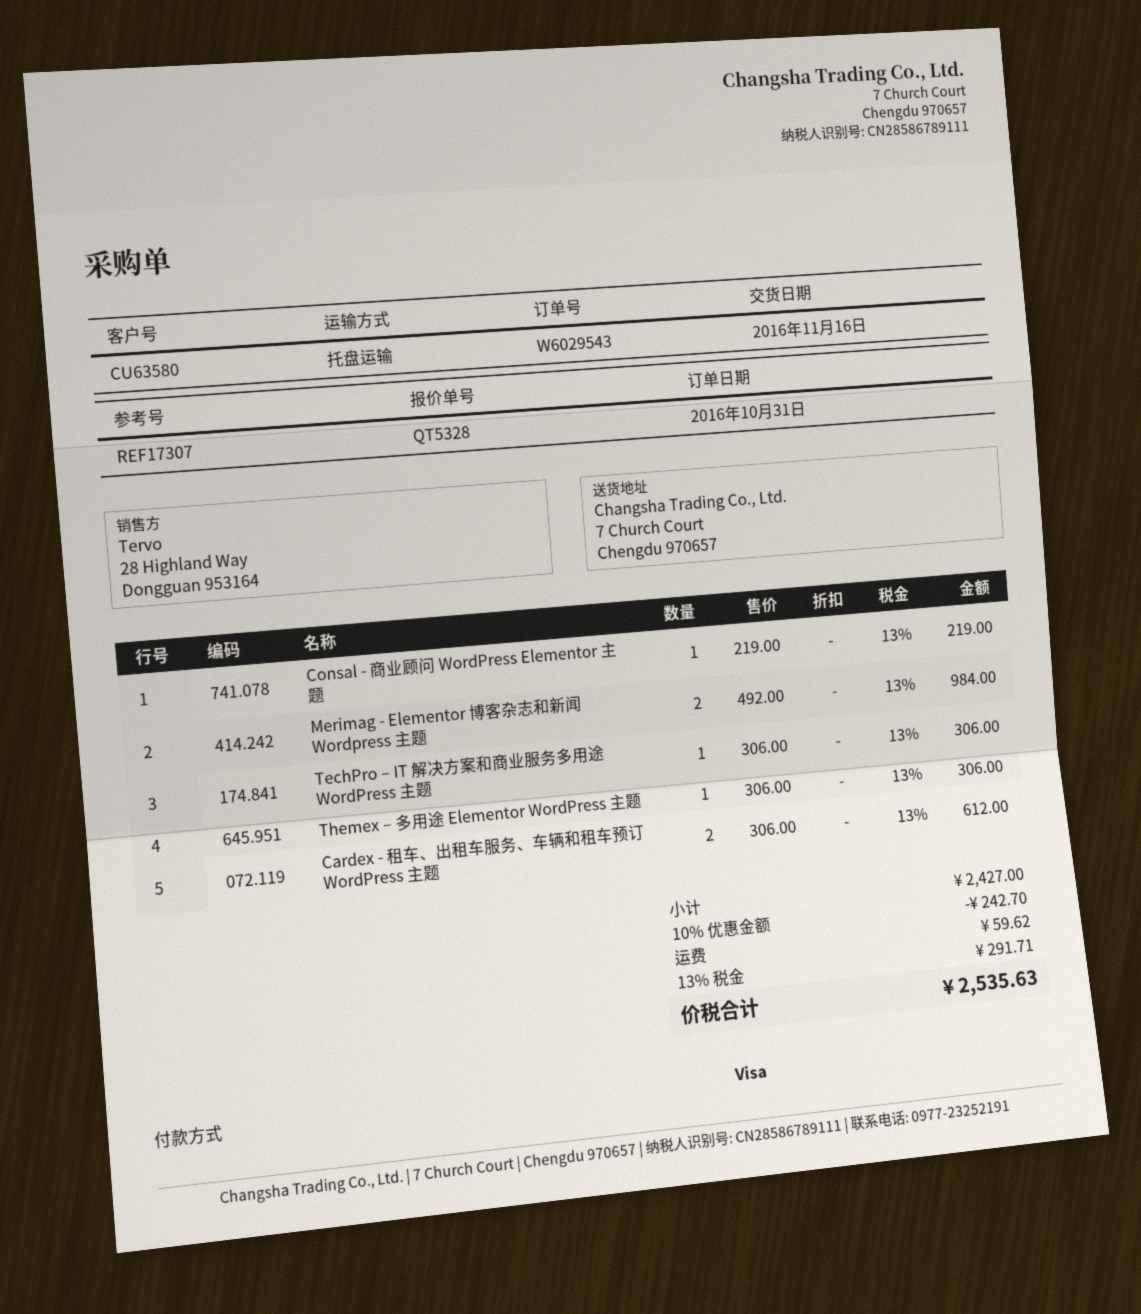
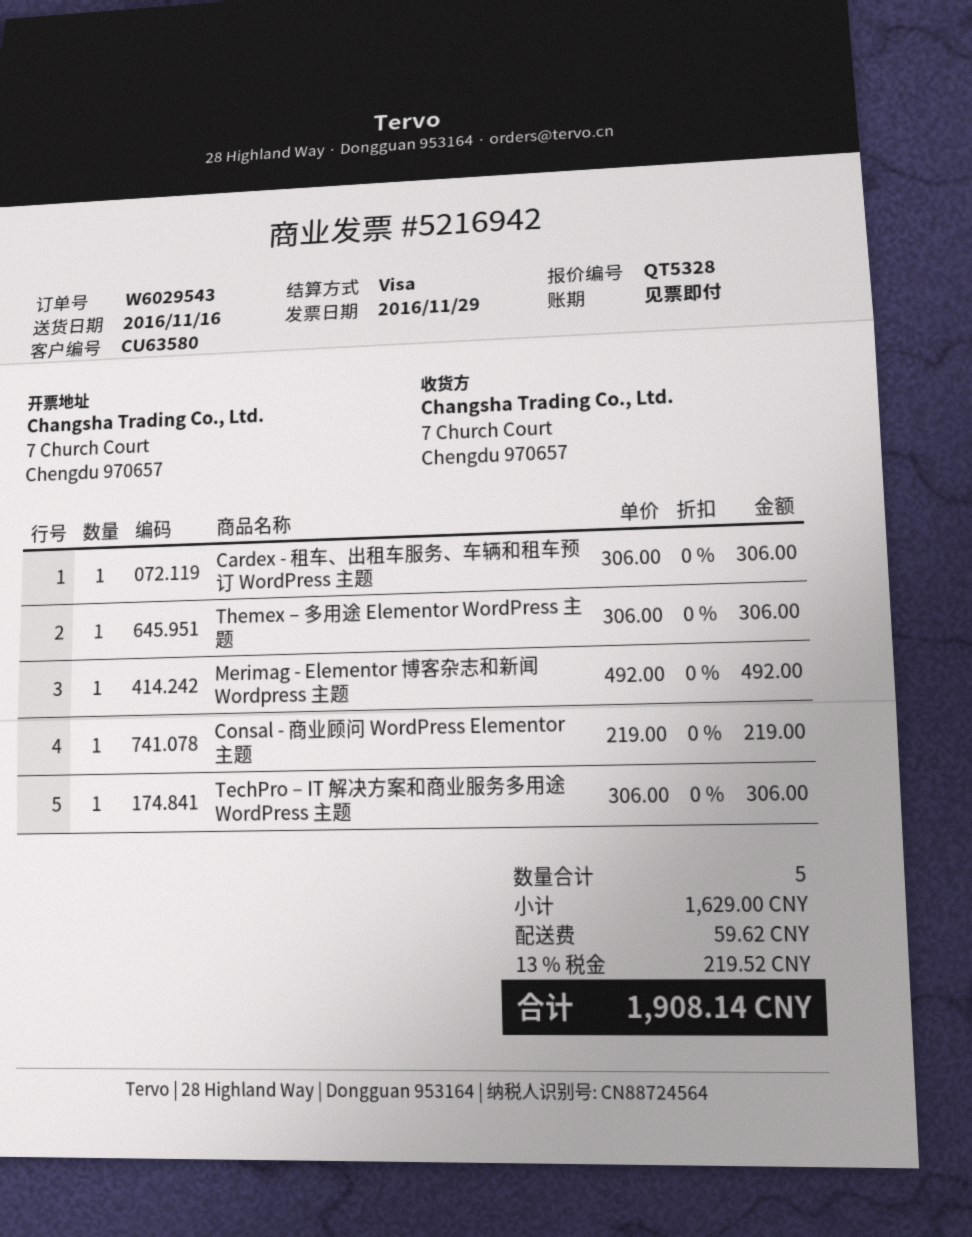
Merimag - Elementor 博客杂志和新闻 Wordpress 主题: 2 x 492.00 = 984.00 -> 1 x 492.00 = 492.00
Cardex - 租车、出租车服务、车辆和租车预订 WordPress 主题: 2 x 306.00 = 612.00 -> 1 x 306.00 = 306.00
subtotal: 2427.00 -> 1629.00
discount: 10% = 242.70 -> none
tax: 13% = 291.71 -> 13% = 219.52
total: 2535.63 -> 1908.14

